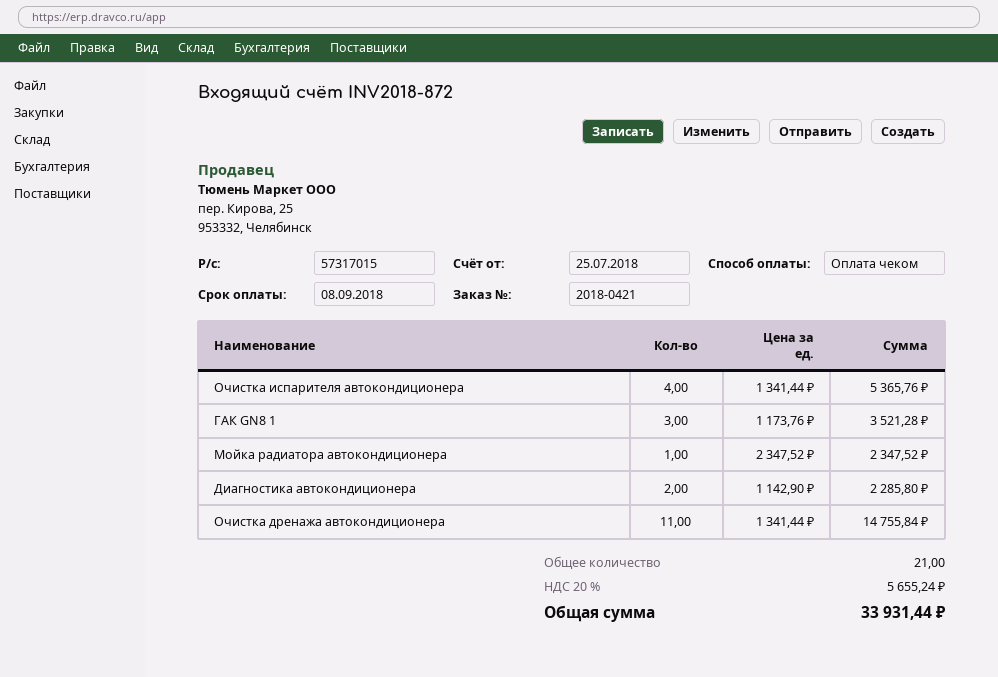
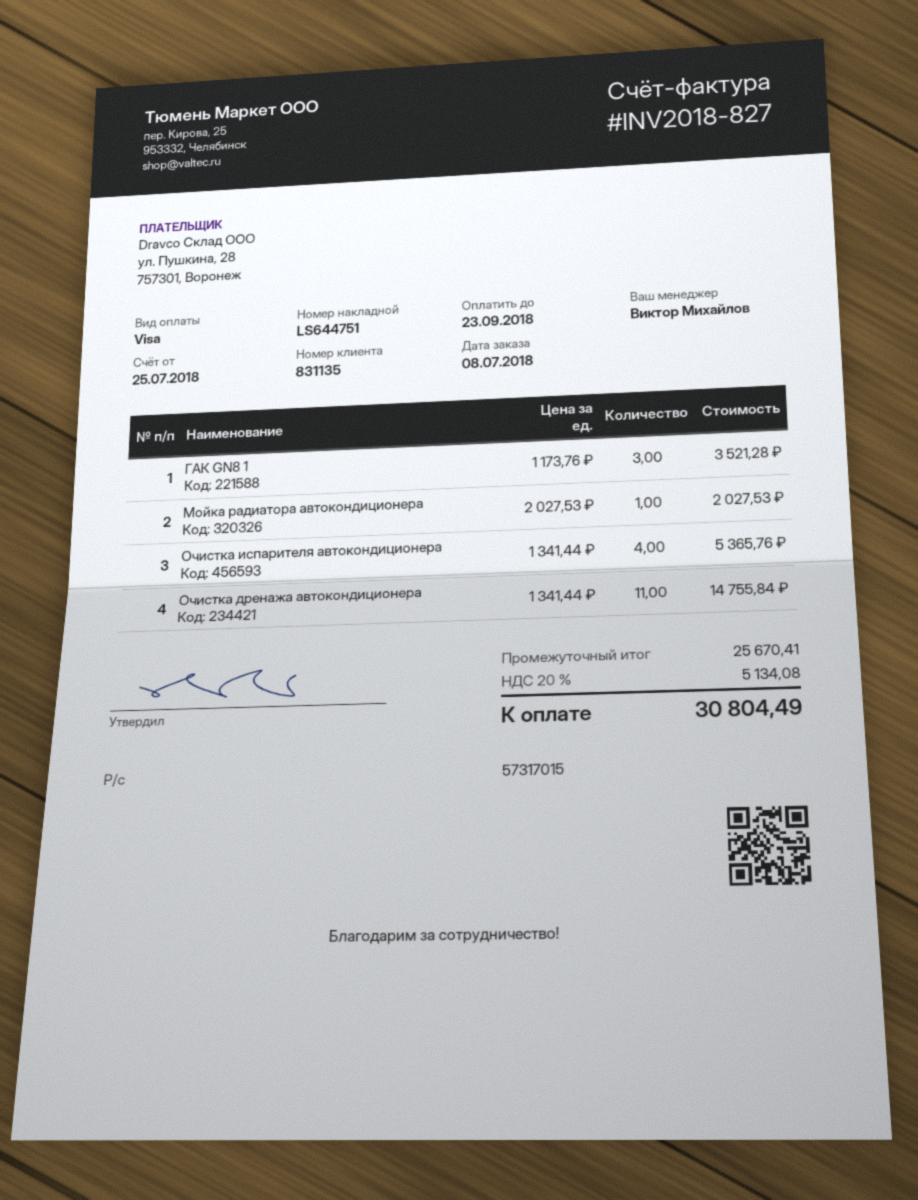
invoice number: INV2018-872 -> INV2018-827
due date: 2018-09-08 -> 2018-09-23
payment method: cheque -> Visa
Мойка радиатора автокондиционера: 1 x 2347.52 = 2347.52 -> 1 x 2027.53 = 2027.53
Диагностика автокондиционера: 2 x 1142.90 = 2285.80 -> none
tax: 20% = 5655.24 -> 20% = 5134.08
total: 33931.44 -> 30804.49

